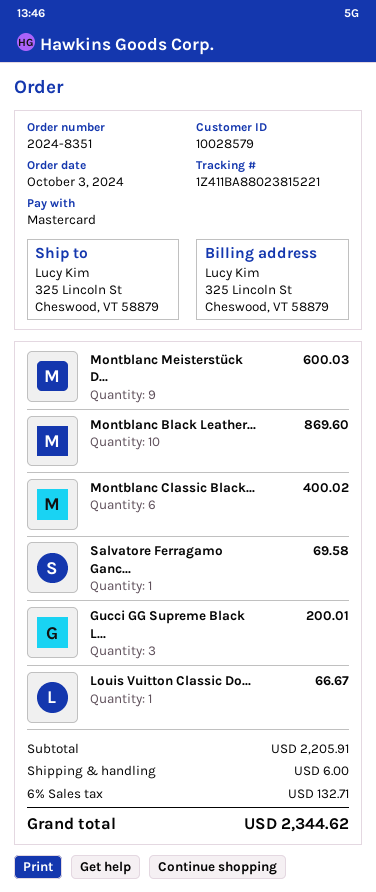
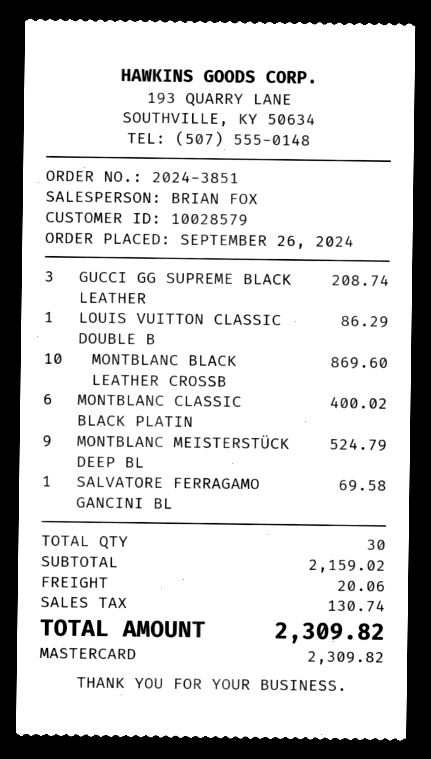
order number: 2024-8351 -> 2024-3851
order date: 2024-10-03 -> 2024-09-26
Montblanc Meisterstück D...: 9 for 600.03 -> 9 for 524.79
Gucci GG Supreme Black L...: 3 for 200.01 -> 3 for 208.74
Louis Vuitton Classic Do...: 1 for 66.67 -> 1 for 86.29
subtotal: 2205.91 -> 2159.02
shipping: 6.00 -> 20.06
tax: 132.71 -> 130.74
total: 2344.62 -> 2309.82

